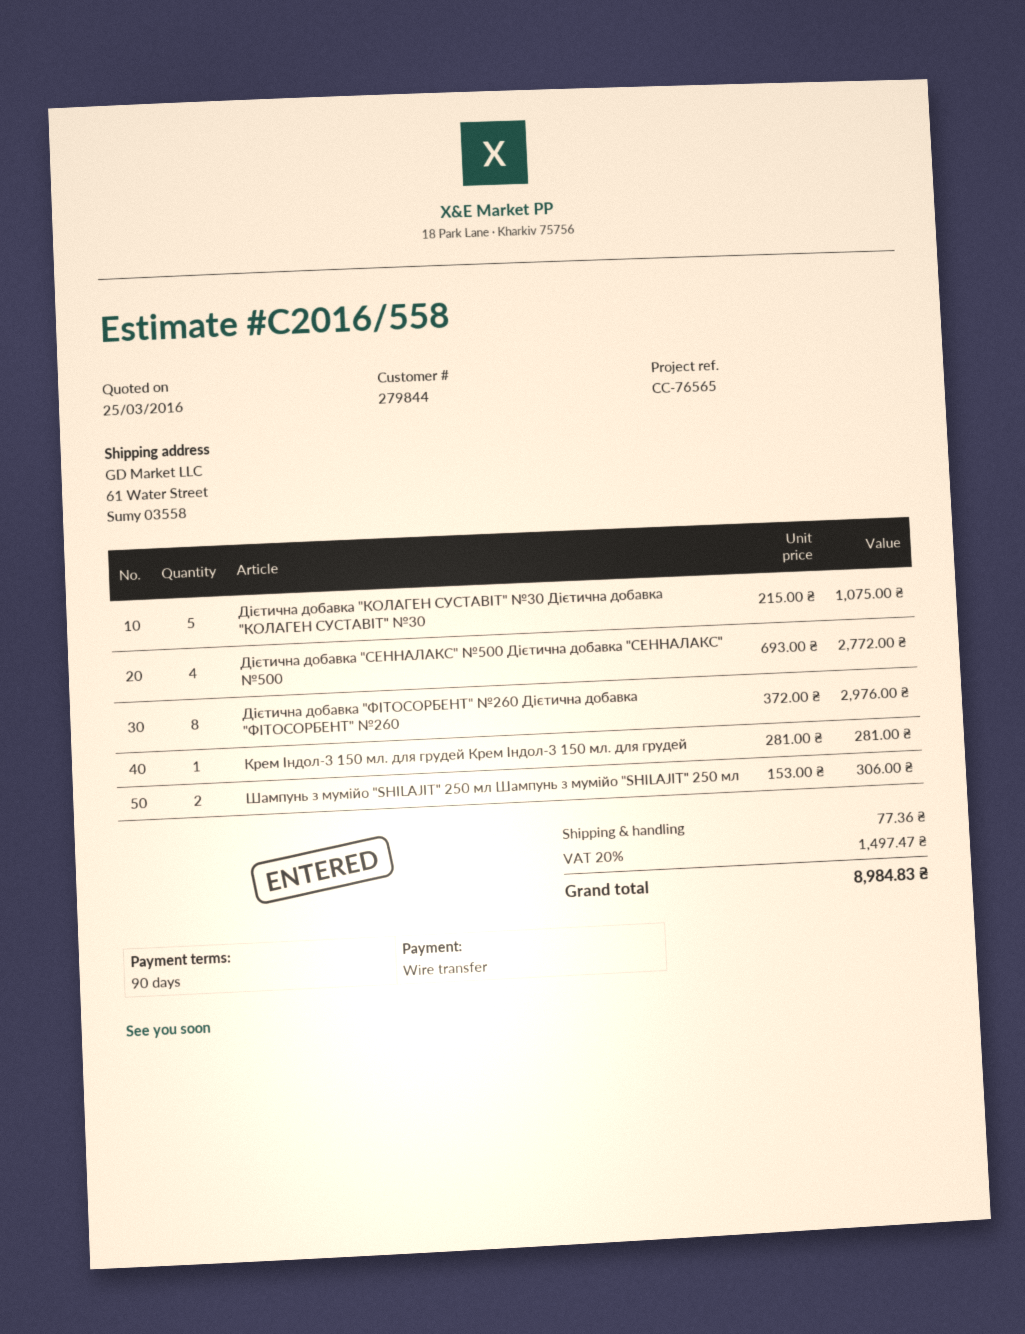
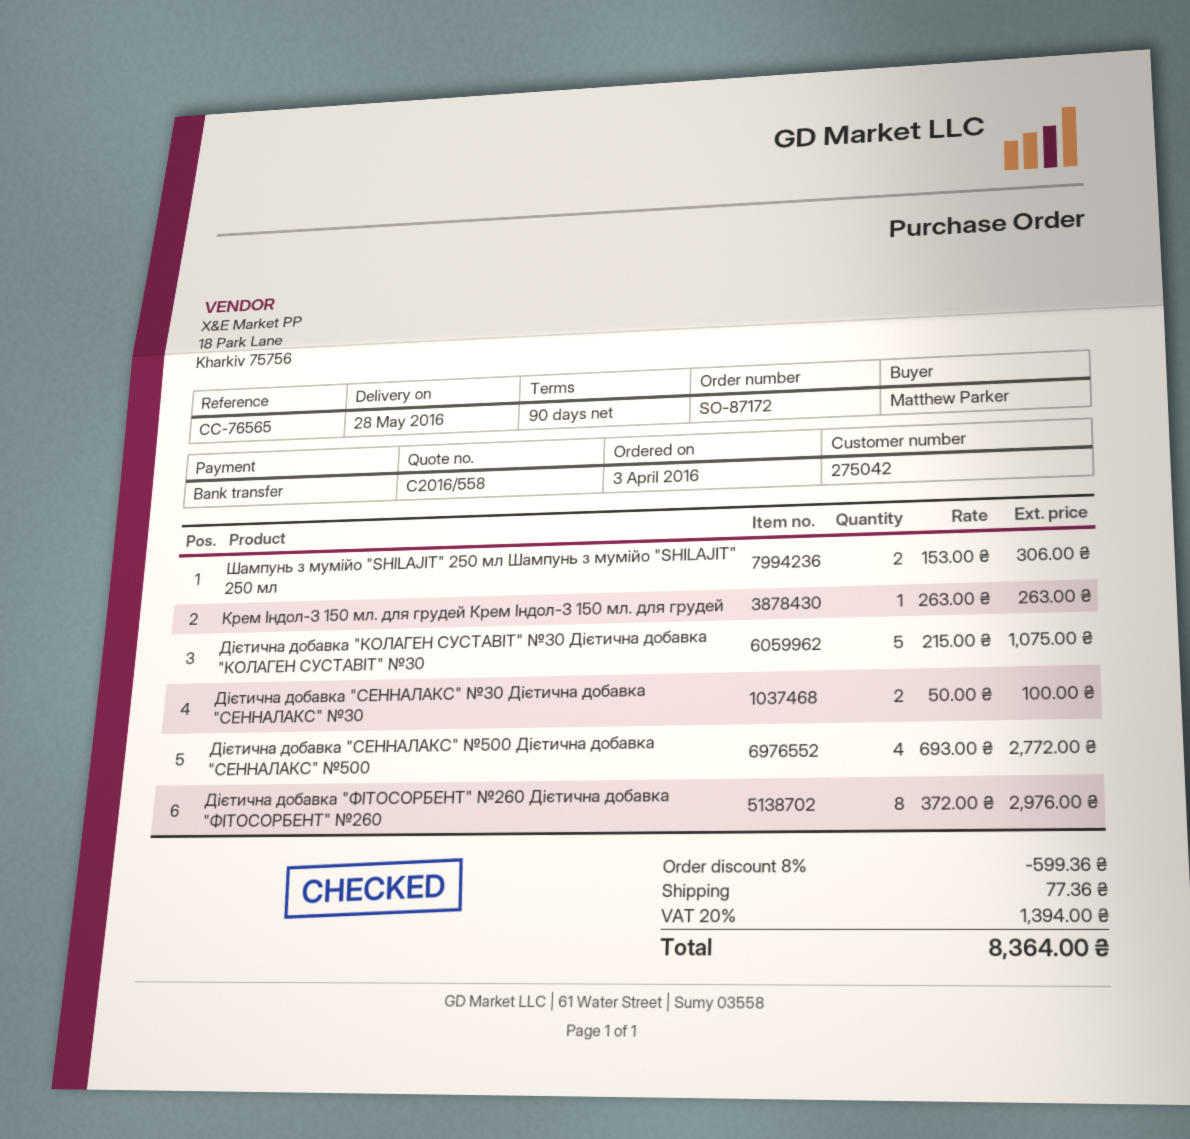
customer number: 279844 -> 275042
Крем Індол-3 150 мл. для грудей Крем Індол-3 150 мл. для грудей: 1 x 281.00 = 281.00 -> 1 x 263.00 = 263.00
Дієтична добавка "СЕННАЛАКС" №30 Дієтична добавка "СЕННАЛАКС" №30: none -> 2 x 50.00 = 100.00
discount: none -> 8% = 599.36
tax: 20% = 1497.47 -> 20% = 1394.00
total: 8984.83 -> 8364.00

